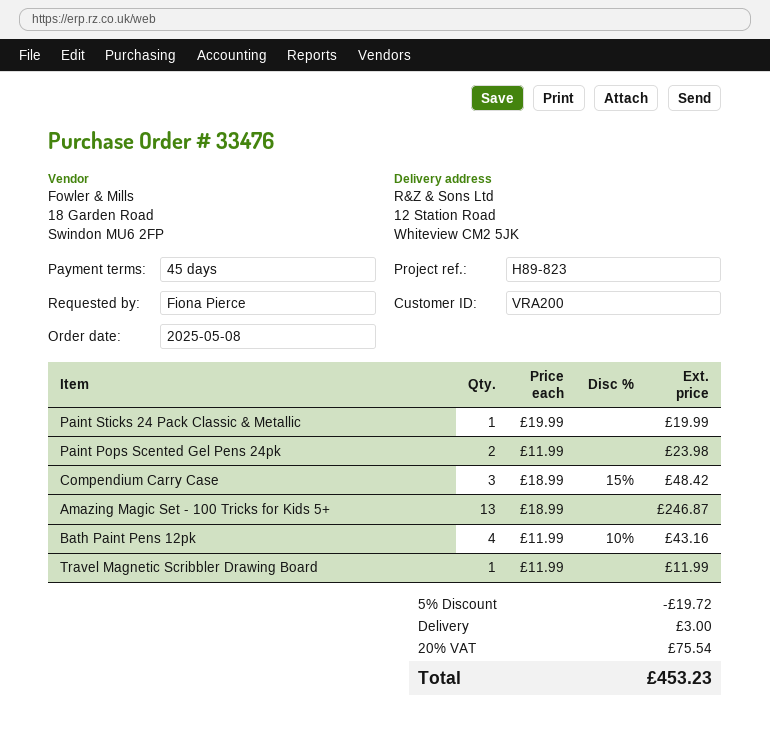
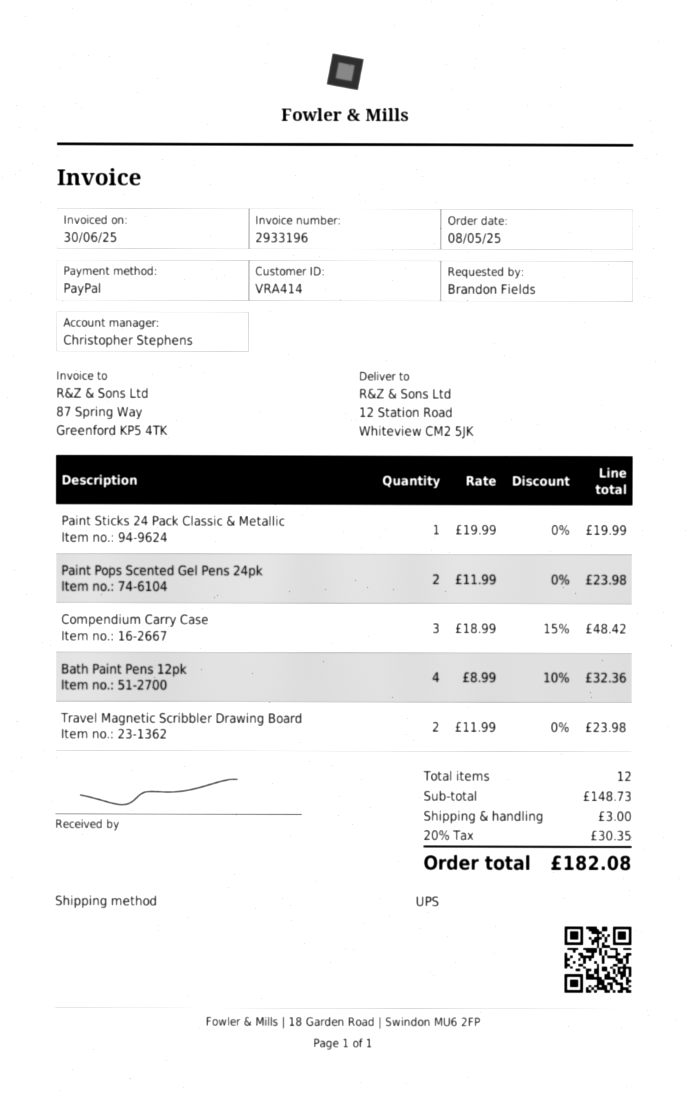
customer number: VRA200 -> VRA414
ordered by: Fiona Pierce -> Brandon Fields
Amazing Magic Set - 100 Tricks for Kids 5+: 13 x 18.99 = 246.87 -> none
Bath Paint Pens 12pk: 4 x 11.99 - 10% = 43.16 -> 4 x 8.99 - 10% = 32.36
Travel Magnetic Scribbler Drawing Board: 1 x 11.99 = 11.99 -> 2 x 11.99 = 23.98
discount: 5% = 19.72 -> none
tax: 20% = 75.54 -> 20% = 30.35
total: 453.23 -> 182.08

